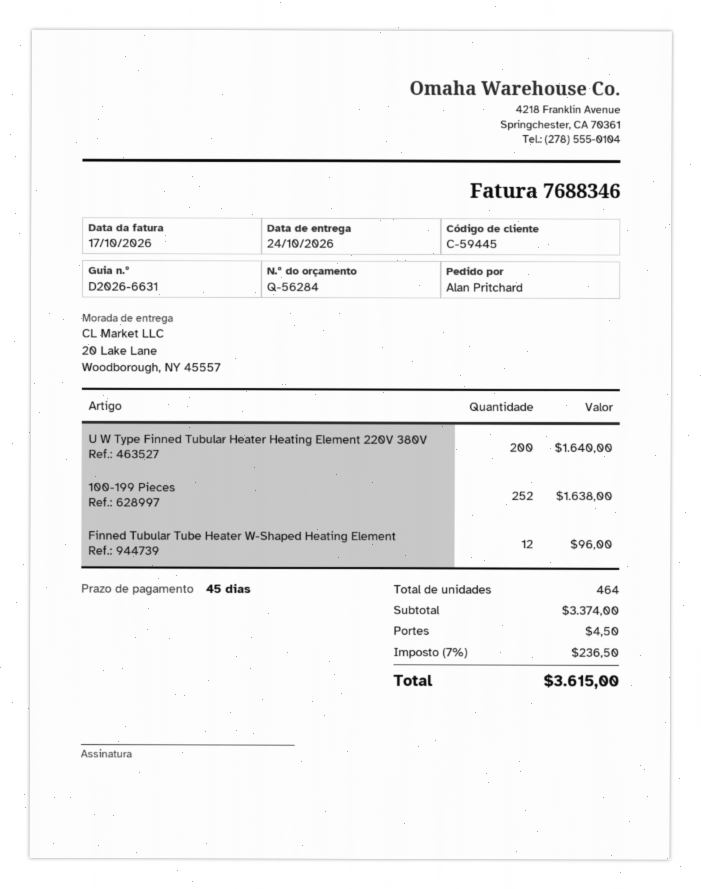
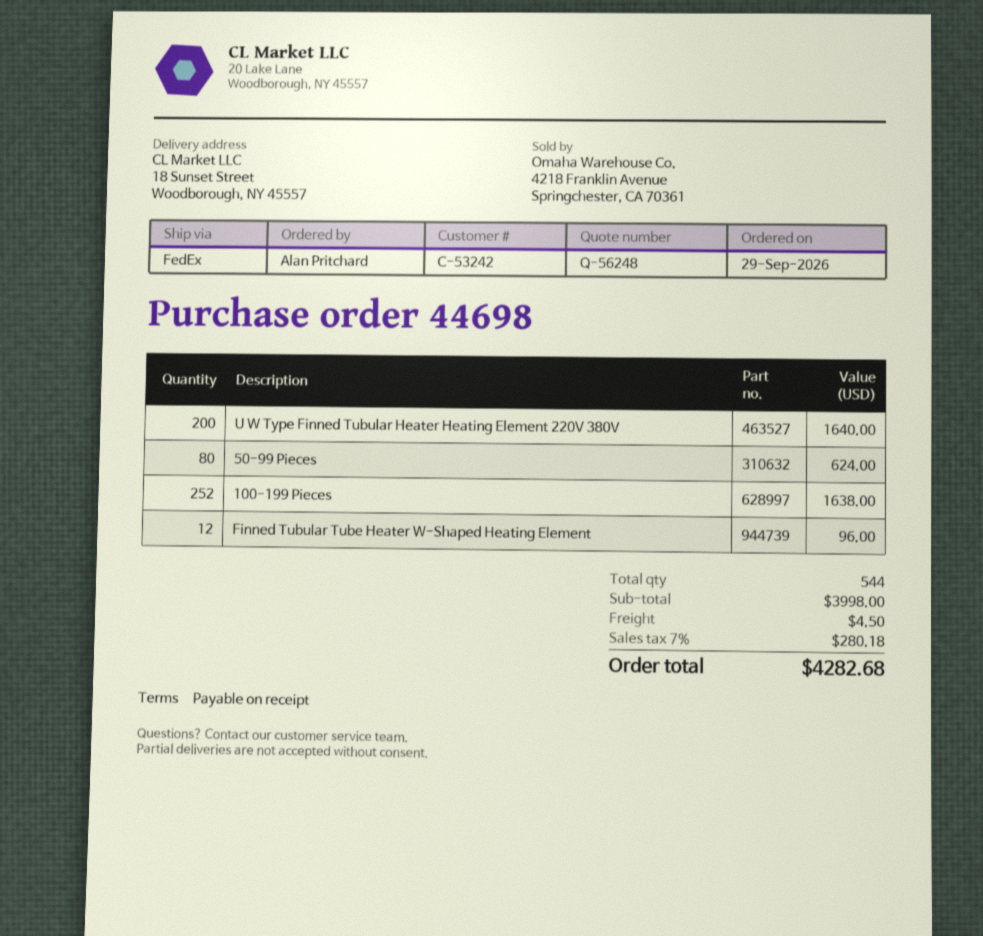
quote number: Q-56284 -> Q-56248
payment terms: 45 days -> on receipt
customer number: C-59445 -> C-53242
ship to: 20 Lake Lane, Woodborough, NY 45557 -> 18 Sunset Street, Woodborough, NY 45557
50-99 Pieces: none -> 80 for 624.00
total quantity: 464 -> 544
subtotal: 3374.00 -> 3998.00
tax: 7% = 236.50 -> 7% = 280.18
total: 3615.00 -> 4282.68

